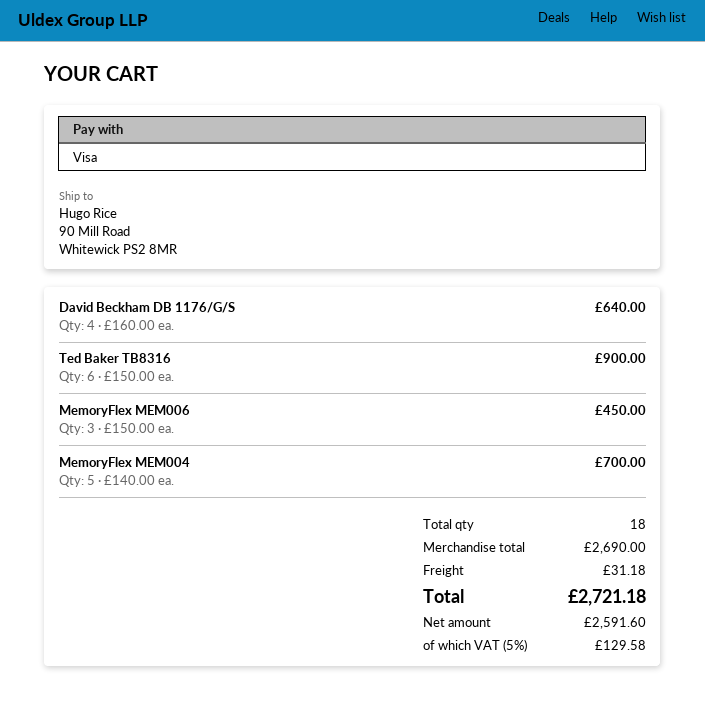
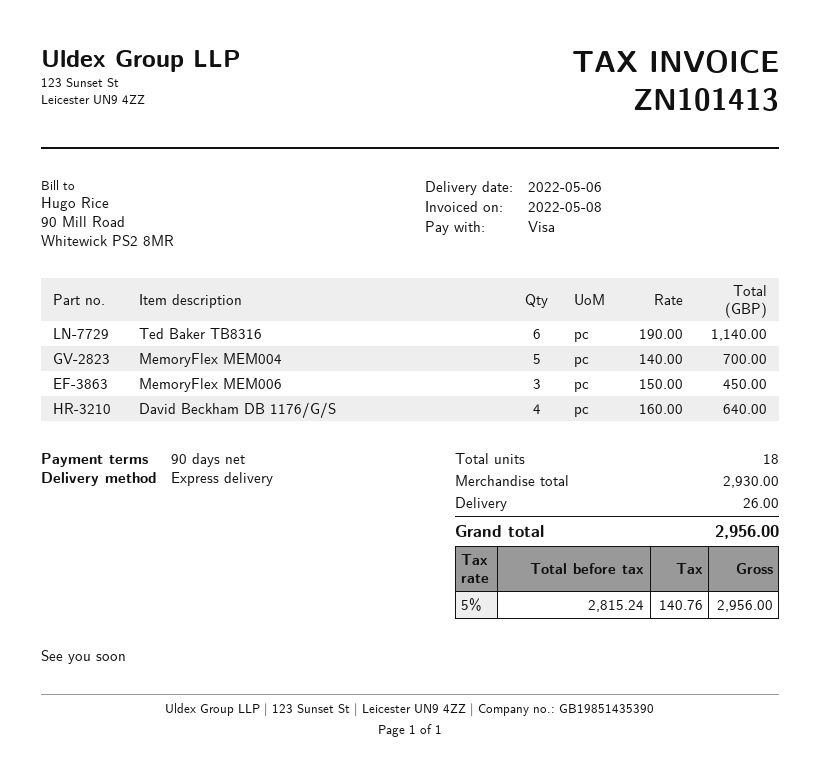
Ted Baker TB8316: 6 x 150.00 = 900.00 -> 6 x 190.00 = 1140.00
subtotal: 2690.00 -> 2930.00
shipping: 31.18 -> 26.00
net: 2591.60 -> 2815.24
tax: 5% = 129.58 -> 5% = 140.76
total: 2721.18 -> 2956.00

